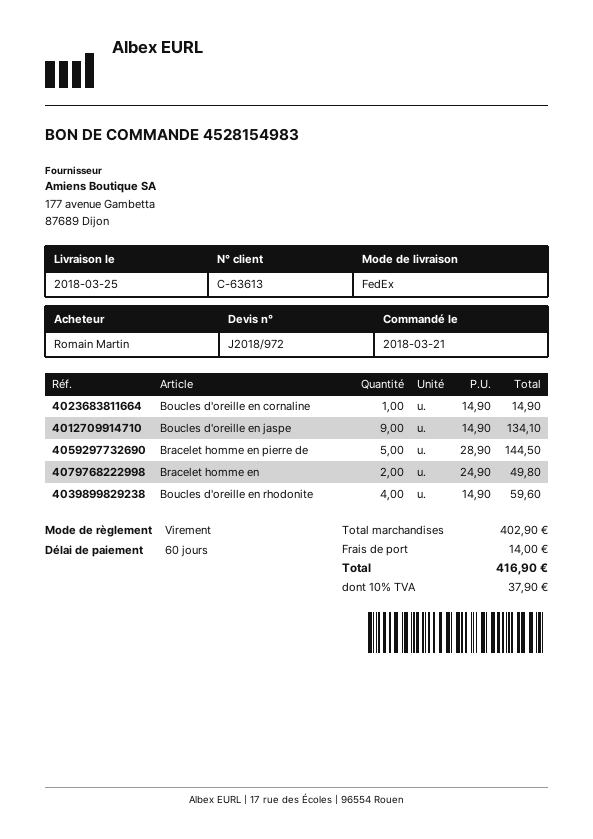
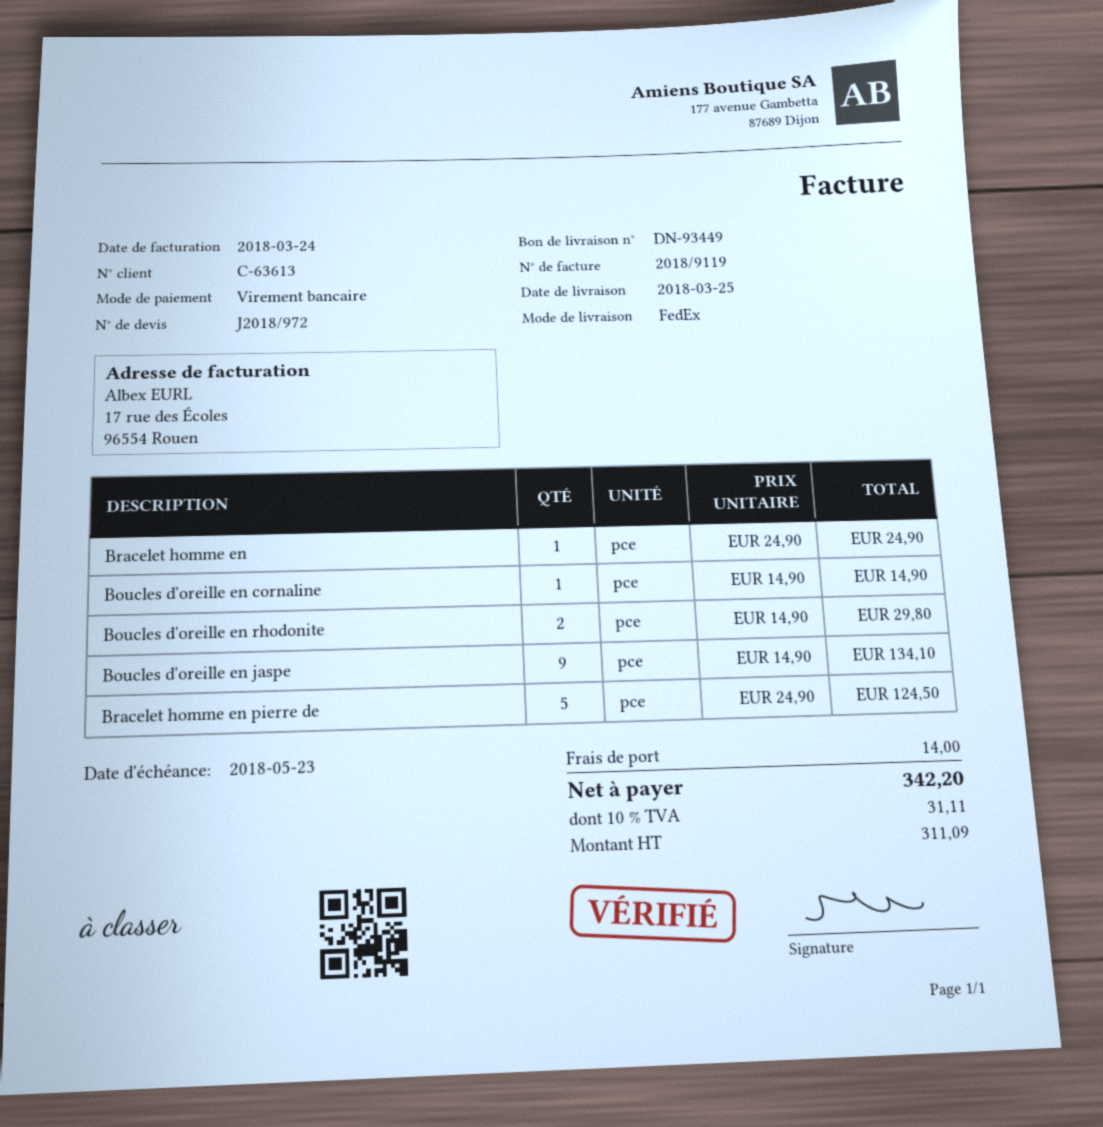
Bracelet homme en pierre de: 5 x 28.90 = 144.50 -> 5 x 24.90 = 124.50
Bracelet homme en: 2 x 24.90 = 49.80 -> 1 x 24.90 = 24.90
Boucles d'oreille en rhodonite: 4 x 14.90 = 59.60 -> 2 x 14.90 = 29.80
tax: 10% = 37.90 -> 10% = 31.11
total: 416.90 -> 342.20

